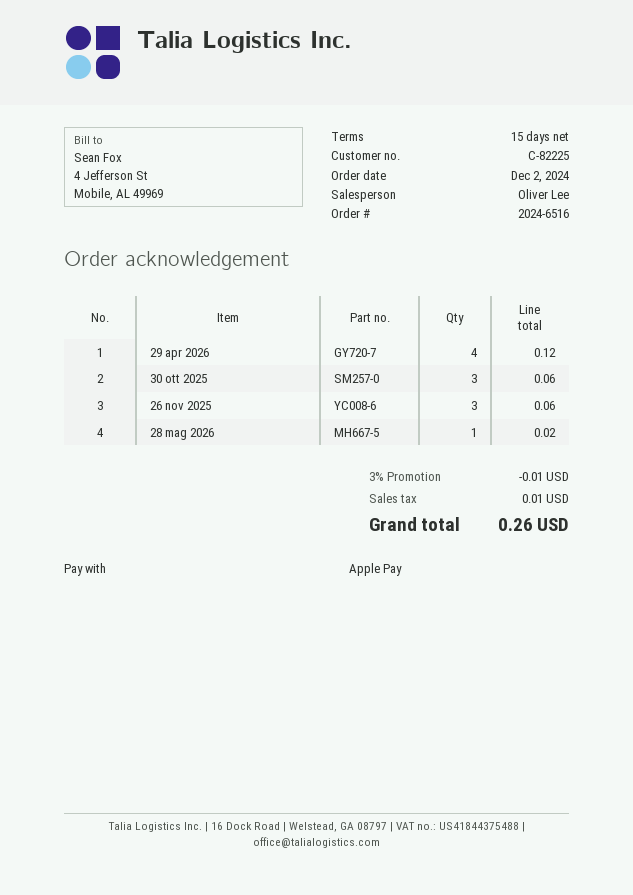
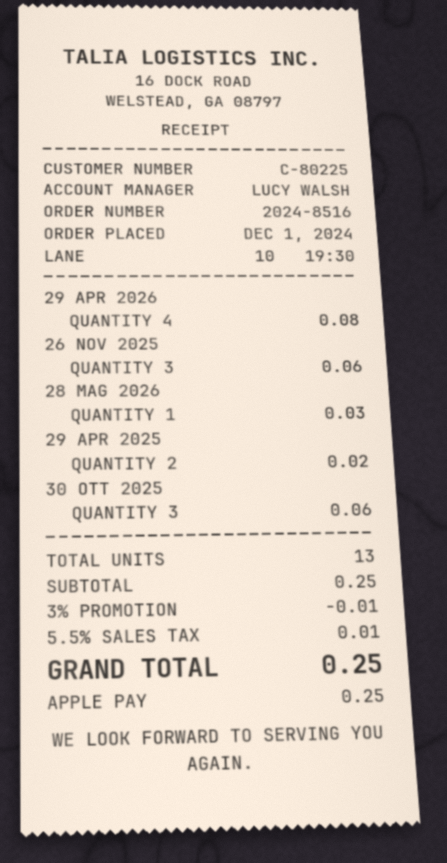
order number: 2024-6516 -> 2024-8516
order date: 2024-12-02 -> 2024-12-01
customer number: C-82225 -> C-80225
sales rep: Oliver Lee -> LUCY WALSH
29 apr 2026: 4 for 0.12 -> 4 for 0.08
28 mag 2026: 1 for 0.02 -> 1 for 0.03
29 APR 2025: none -> 2 for 0.02
total: 0.26 -> 0.25

